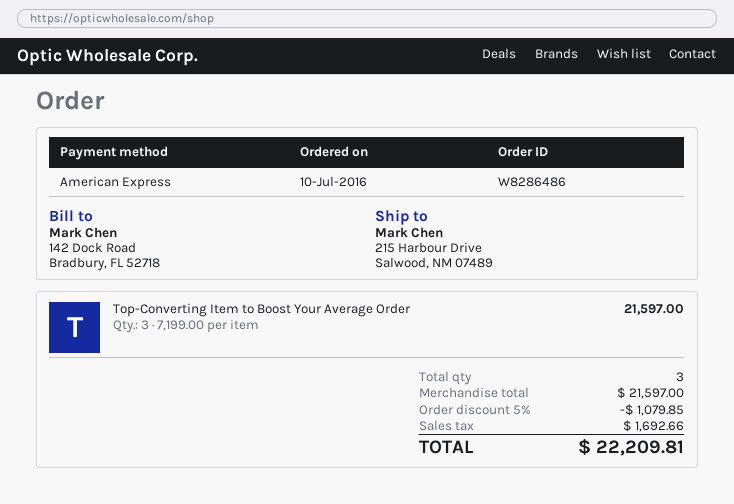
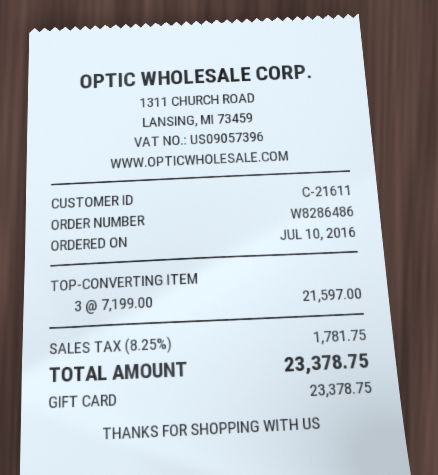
payment method: American Express -> gift card
discount: 5% = 1079.85 -> none
tax: 1692.66 -> 1781.75
total: 22209.81 -> 23378.75

